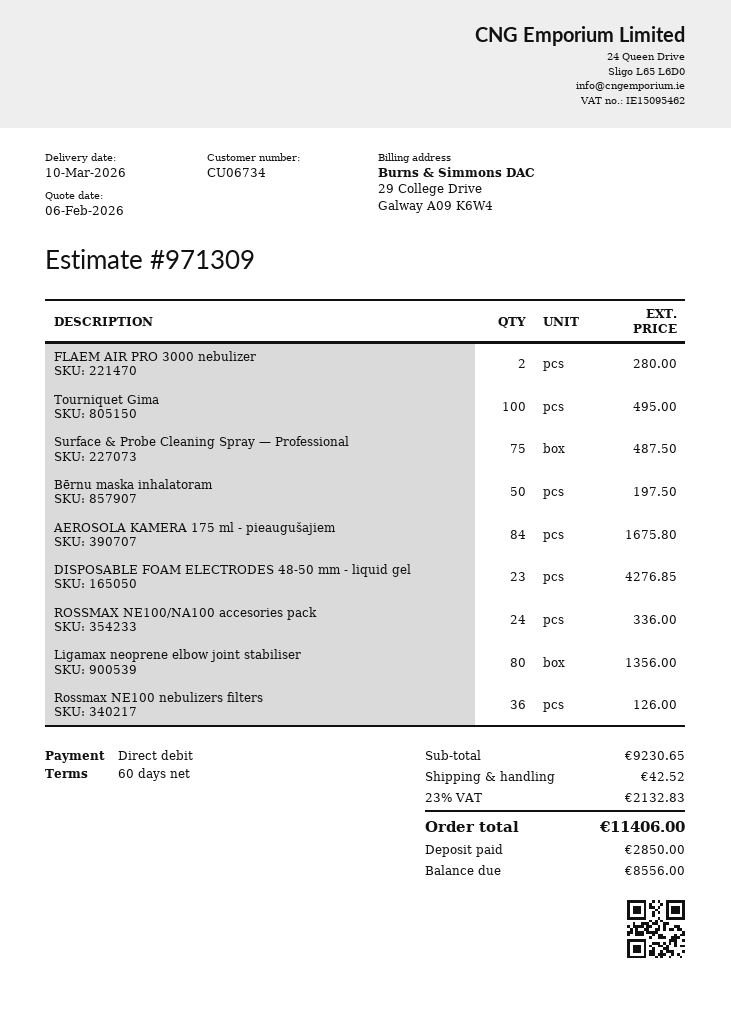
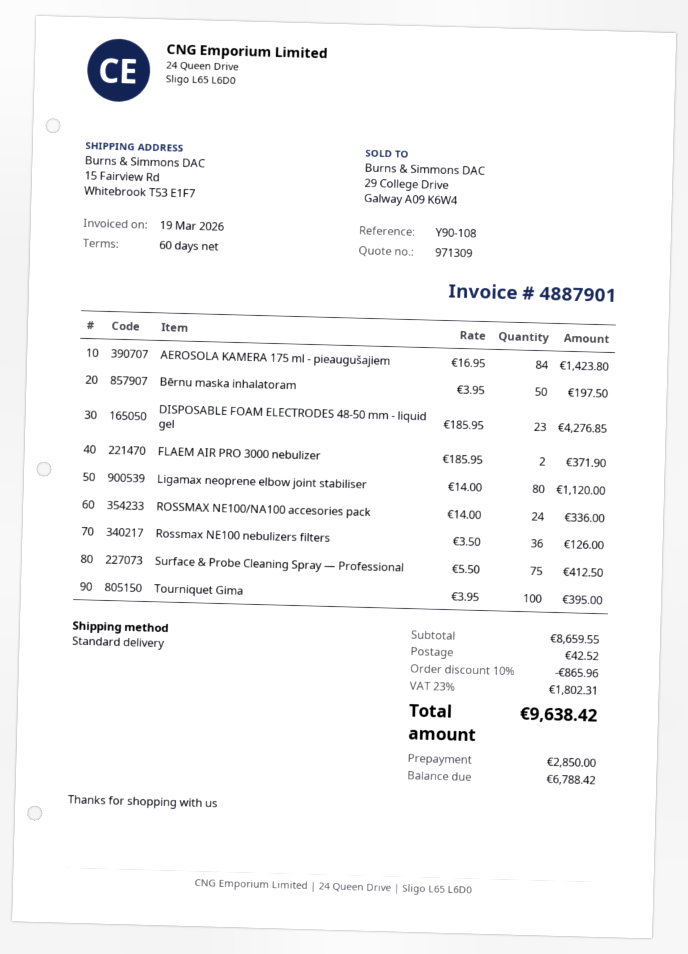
FLAEM AIR PRO 3000 nebulizer: 2 for 280.00 -> 2 for 371.90
Tourniquet Gima: 100 for 495.00 -> 100 for 395.00
Surface & Probe Cleaning Spray — Professional: 75 for 487.50 -> 75 for 412.50
AEROSOLA KAMERA 175 ml - pieaugušajiem: 84 for 1675.80 -> 84 for 1423.80
Ligamax neoprene elbow joint stabiliser: 80 for 1356.00 -> 80 for 1120.00
subtotal: 9230.65 -> 8659.55
discount: none -> 10% = 865.96
tax: 23% = 2132.83 -> 23% = 1802.31
total: 11406.00 -> 9638.42
balance: 8556.00 -> 6788.42

